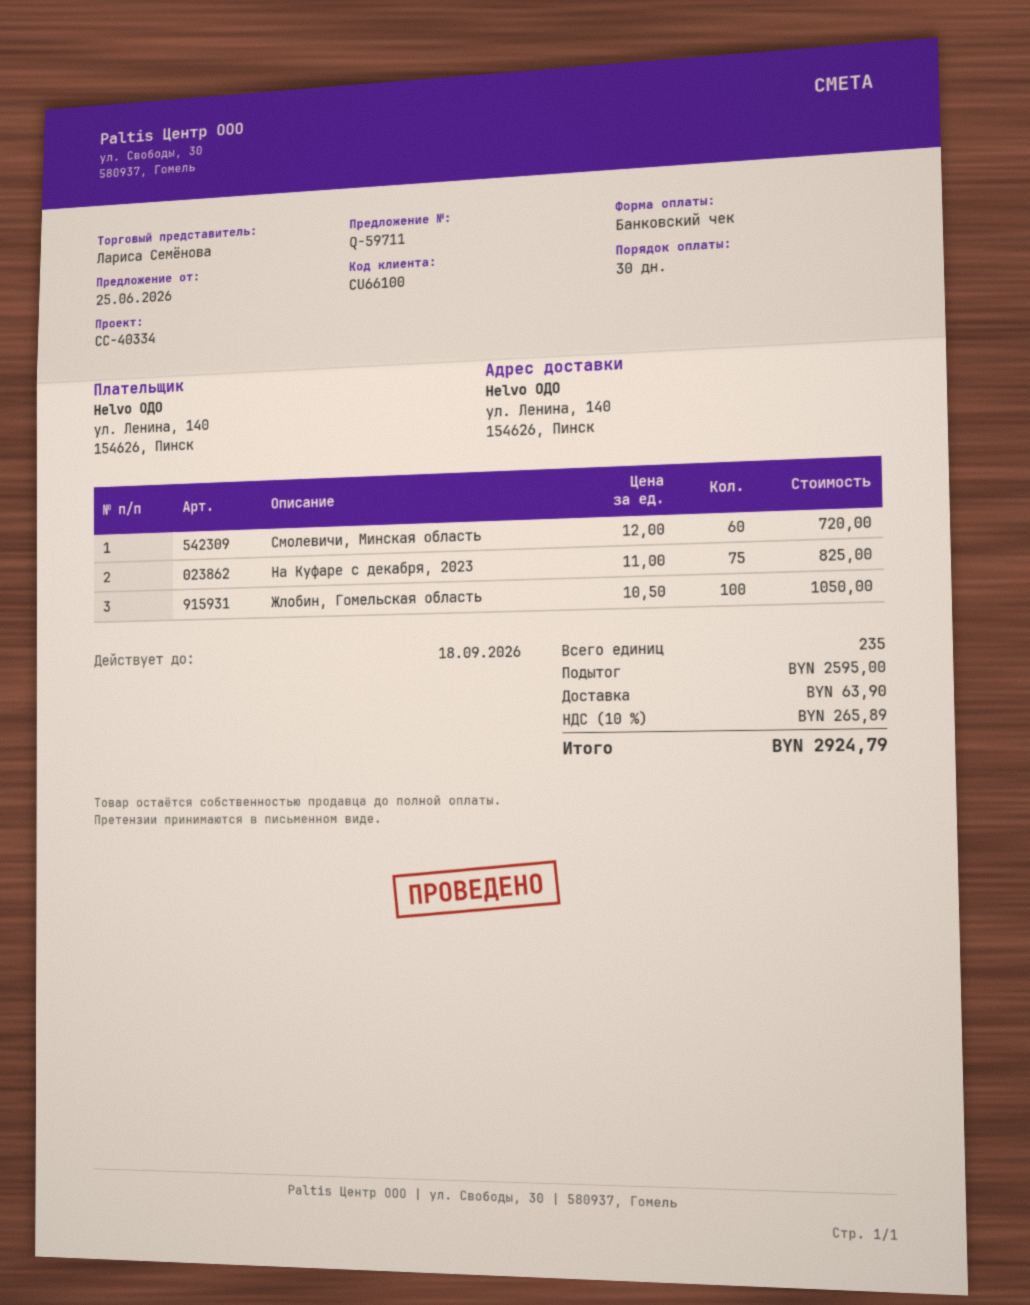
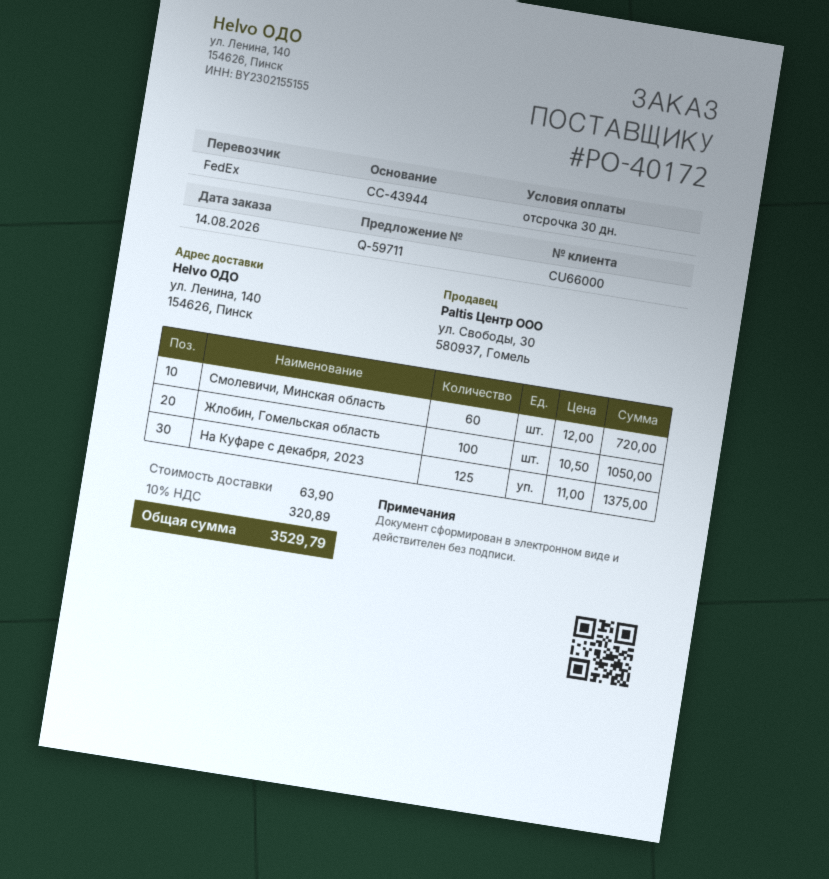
customer number: CU66100 -> CU66000
reference: CC-40334 -> CC-43944
На Куфаре с декабря, 2023: 75 x 11.00 = 825.00 -> 125 x 11.00 = 1375.00
tax: 10% = 265.89 -> 10% = 320.89
total: 2924.79 -> 3529.79

